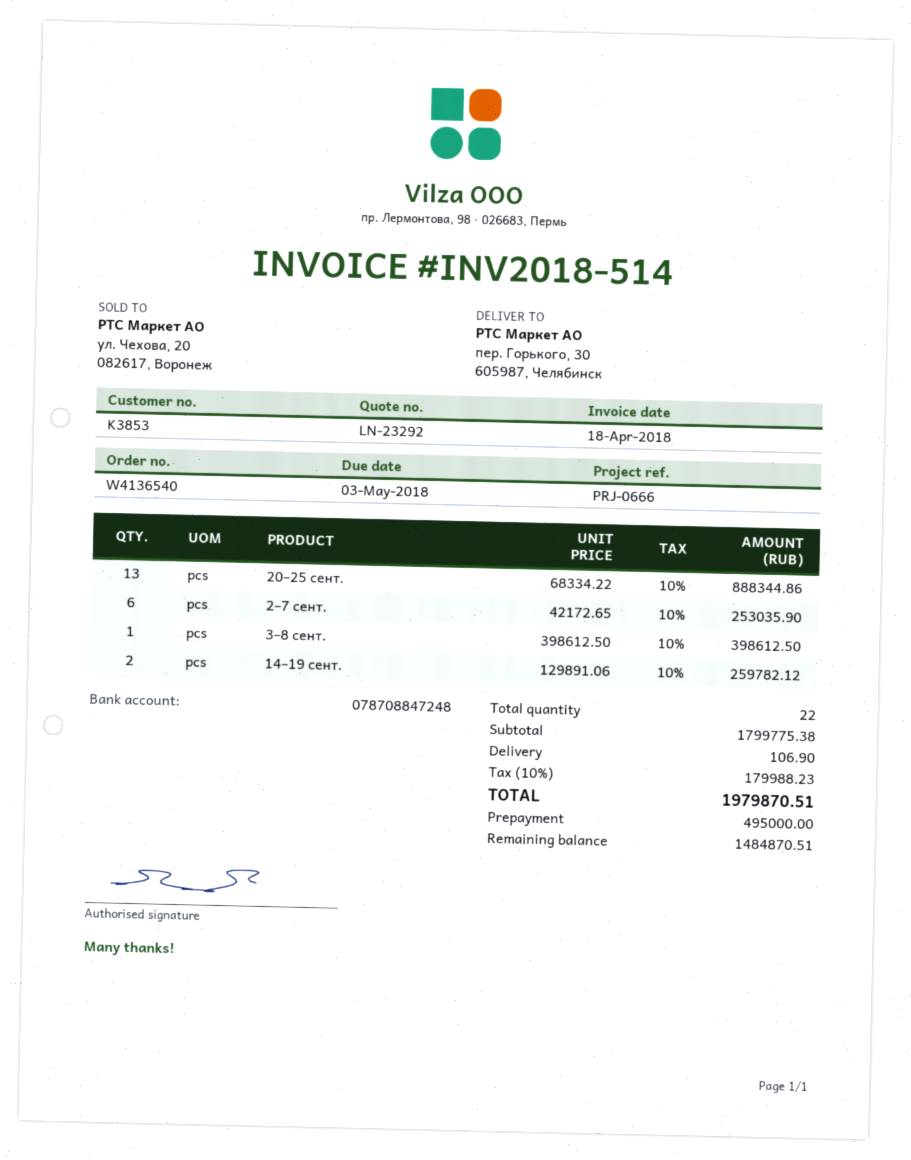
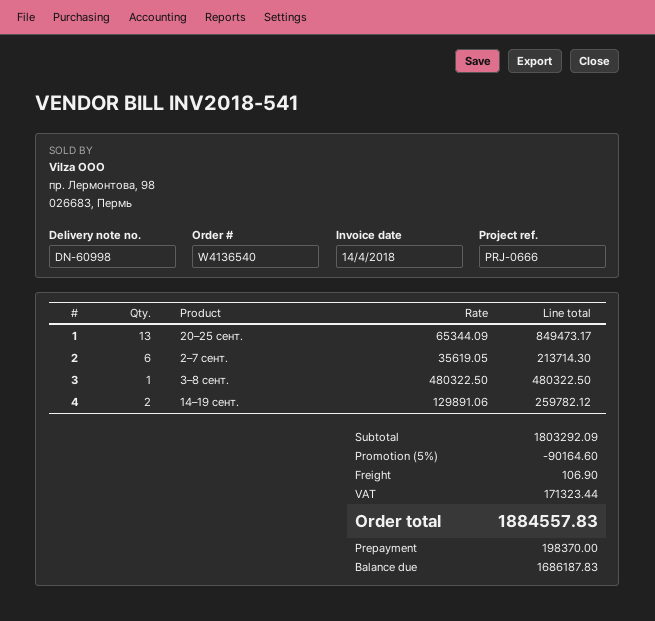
invoice number: INV2018-514 -> INV2018-541
invoice date: 2018-04-18 -> 2018-04-14
20–25 сент.: 13 x 68334.22 = 888344.86 -> 13 x 65344.09 = 849473.17
2–7 сент.: 6 x 42172.65 = 253035.90 -> 6 x 35619.05 = 213714.30
3–8 сент.: 1 x 398612.50 = 398612.50 -> 1 x 480322.50 = 480322.50
subtotal: 1799775.38 -> 1803292.09
discount: none -> 5% = 90164.60
tax: 179988.23 -> 171323.44
total: 1979870.51 -> 1884557.83
deposit: 495000.00 -> 198370.00
balance: 1484870.51 -> 1686187.83

